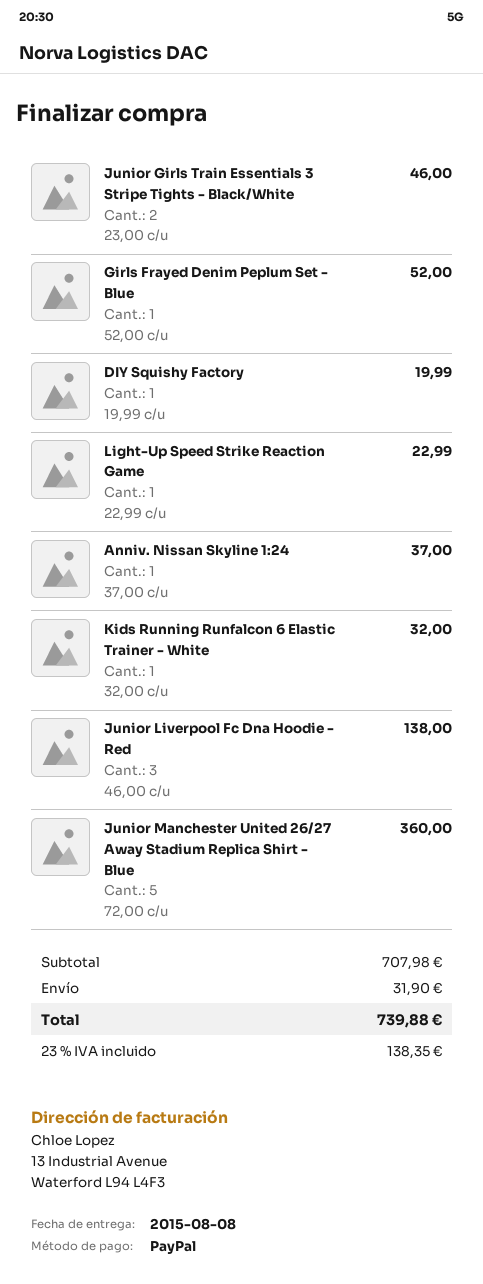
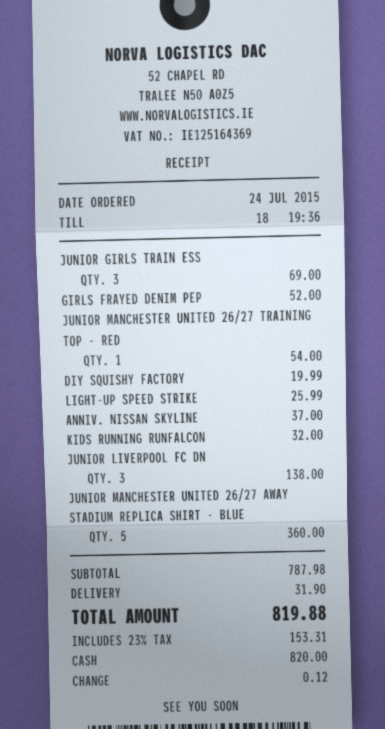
payment method: PayPal -> cash
Junior Girls Train Essentials 3 Stripe Tights - Black/White: 2 for 46.00 -> 3 for 69.00
Light-Up Speed Strike Reaction Game: 1 for 22.99 -> 1 for 25.99
JUNIOR MANCHESTER UNITED 26/27 TRAINING TOP - RED: none -> 1 for 54.00
subtotal: 707.98 -> 787.98
tax: 23% = 138.35 -> 23% = 153.31
total: 739.88 -> 819.88

